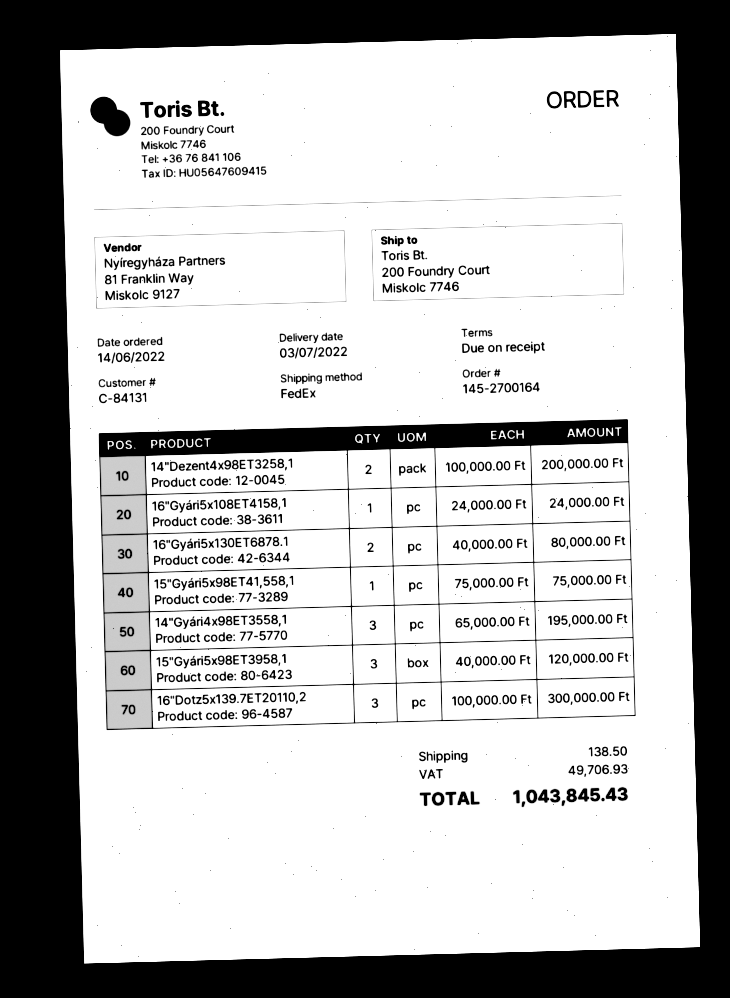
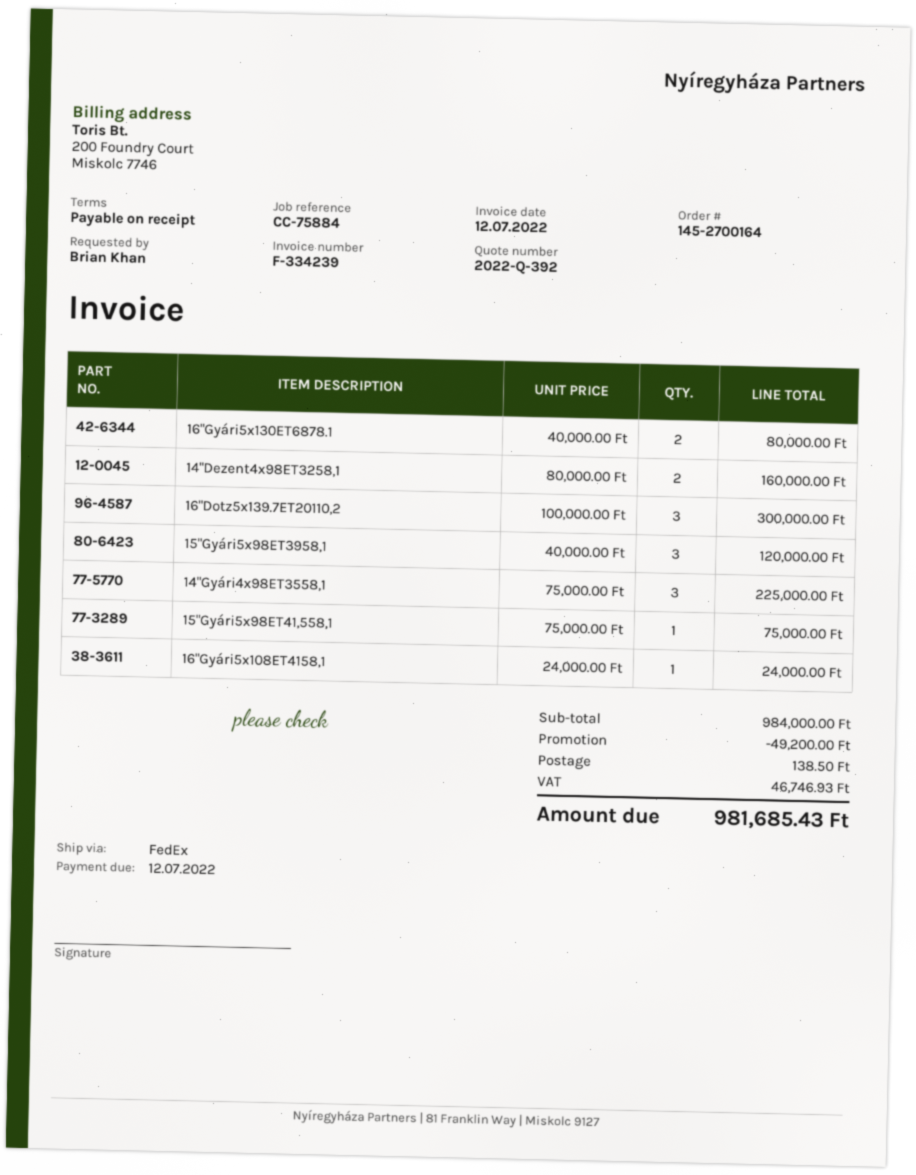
14"Dezent4x98ET3258,1: 2 x 100000.00 = 200000.00 -> 2 x 80000.00 = 160000.00
14"Gyári4x98ET3558,1: 3 x 65000.00 = 195000.00 -> 3 x 75000.00 = 225000.00
discount: none -> 49200.00
tax: 49706.93 -> 46746.93
total: 1043845.43 -> 981685.43

